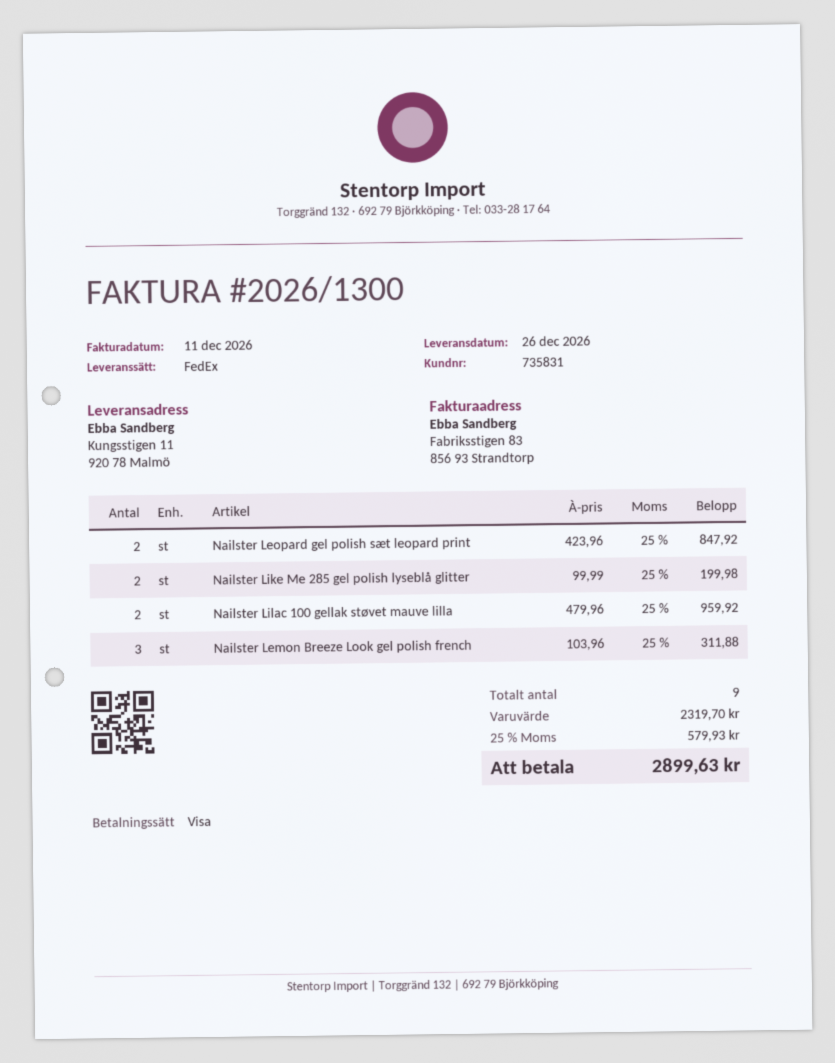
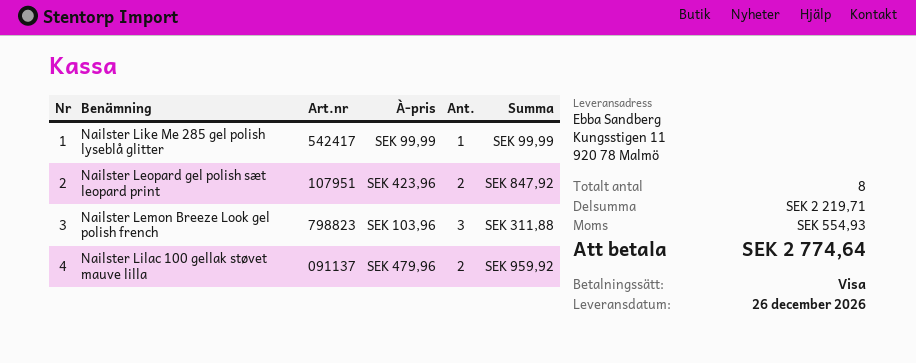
Nailster Like Me 285 gel polish lyseblå glitter: 2 x 99.99 = 199.98 -> 1 x 99.99 = 99.99
total quantity: 9 -> 8
subtotal: 2319.70 -> 2219.71
tax: 579.93 -> 554.93
total: 2899.63 -> 2774.64

